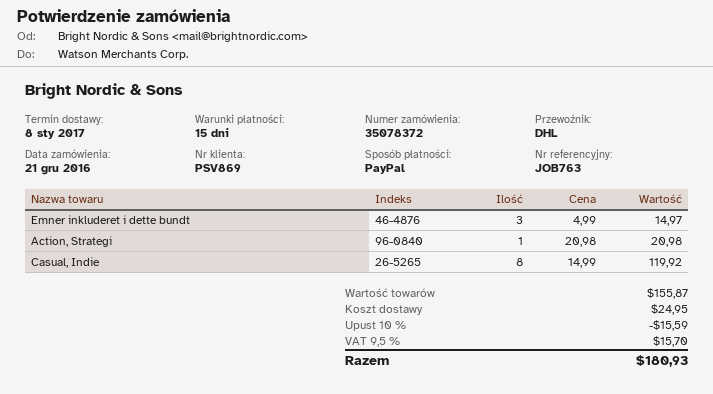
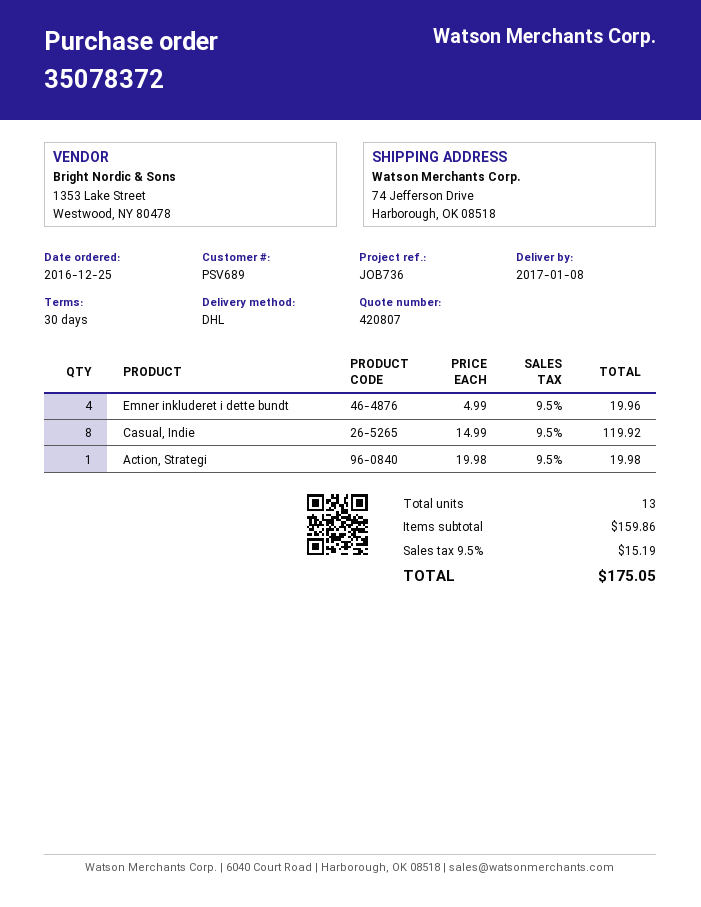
order date: 2016-12-21 -> 2016-12-25
payment terms: 15 days -> 30 days
customer number: PSV869 -> PSV689
reference: JOB763 -> JOB736
Emner inkluderet i dette bundt: 3 x 4.99 = 14.97 -> 4 x 4.99 = 19.96
Action, Strategi: 1 x 20.98 = 20.98 -> 1 x 19.98 = 19.98
subtotal: 155.87 -> 159.86
discount: 10% = 15.59 -> none
shipping: 24.95 -> none
tax: 9.5% = 15.70 -> 9.5% = 15.19
total: 180.93 -> 175.05

